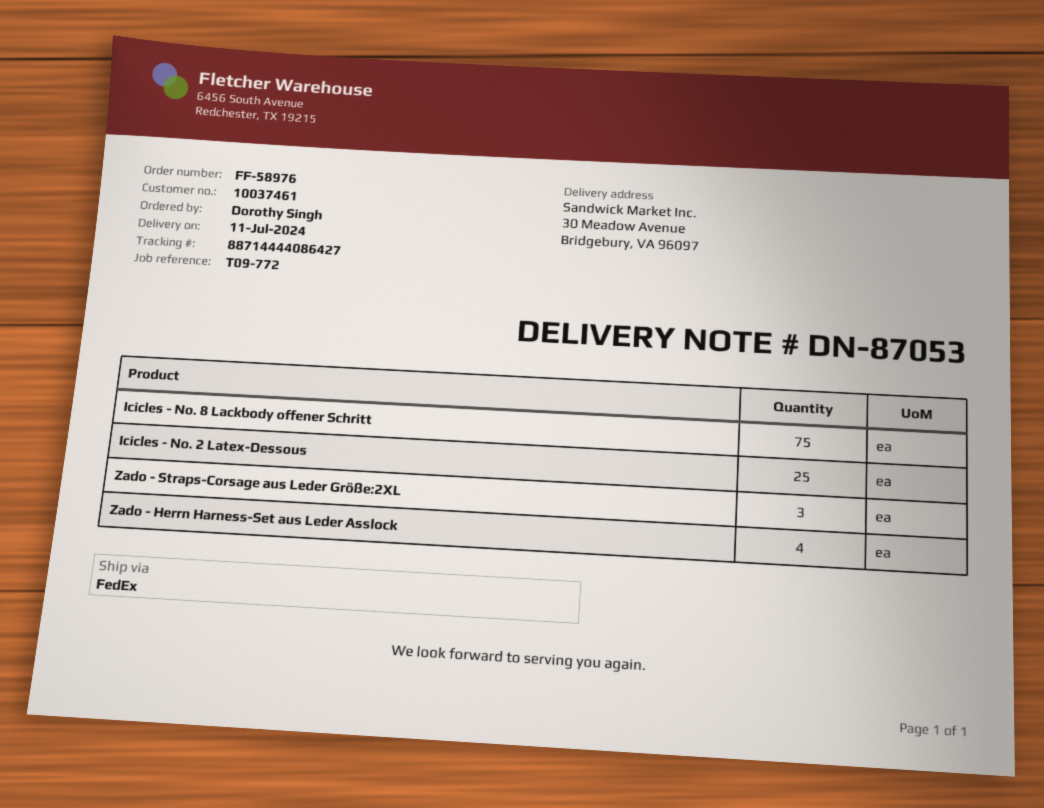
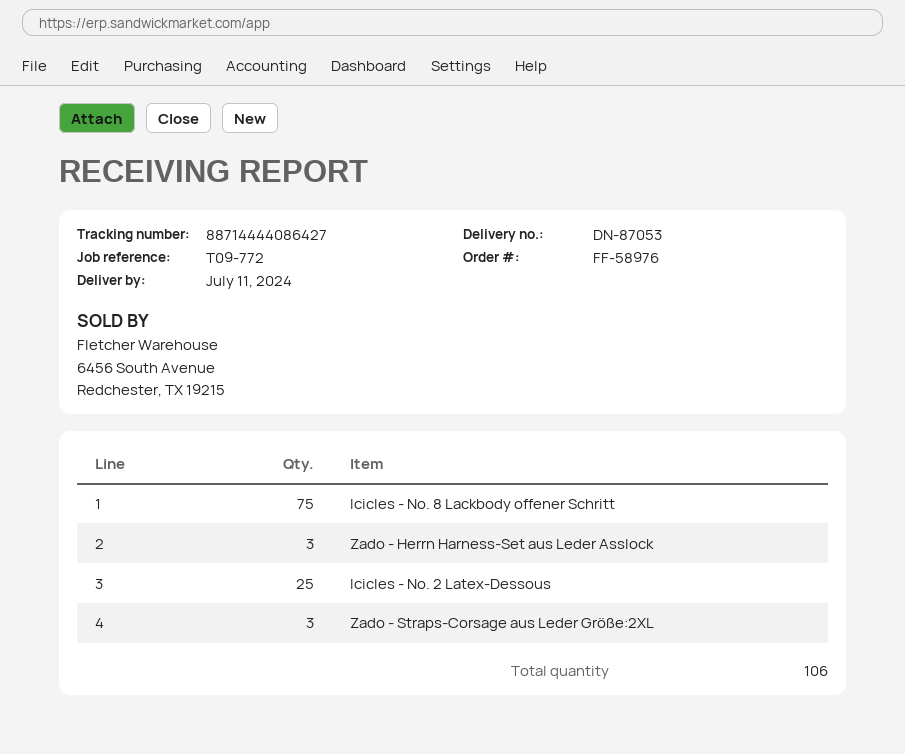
Zado - Herrn Harness-Set aus Leder Asslock: 4 -> 3

